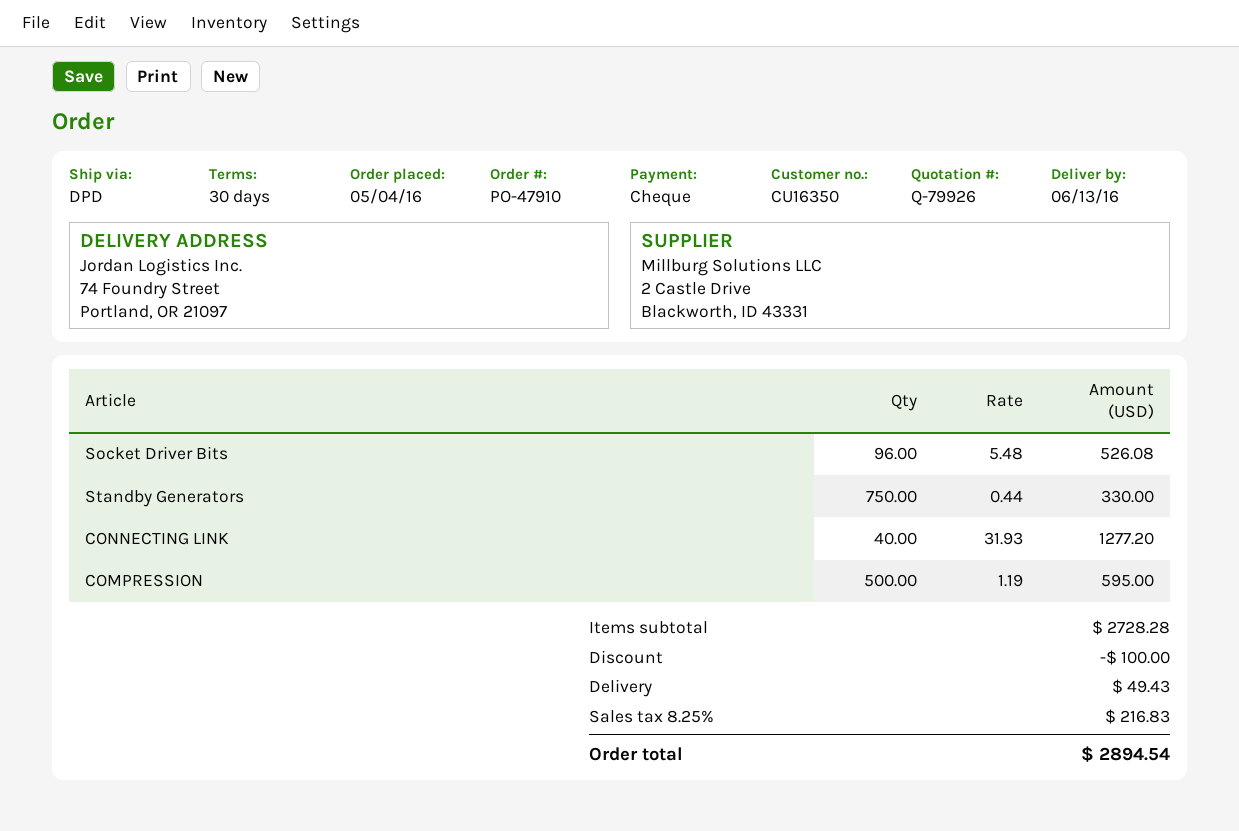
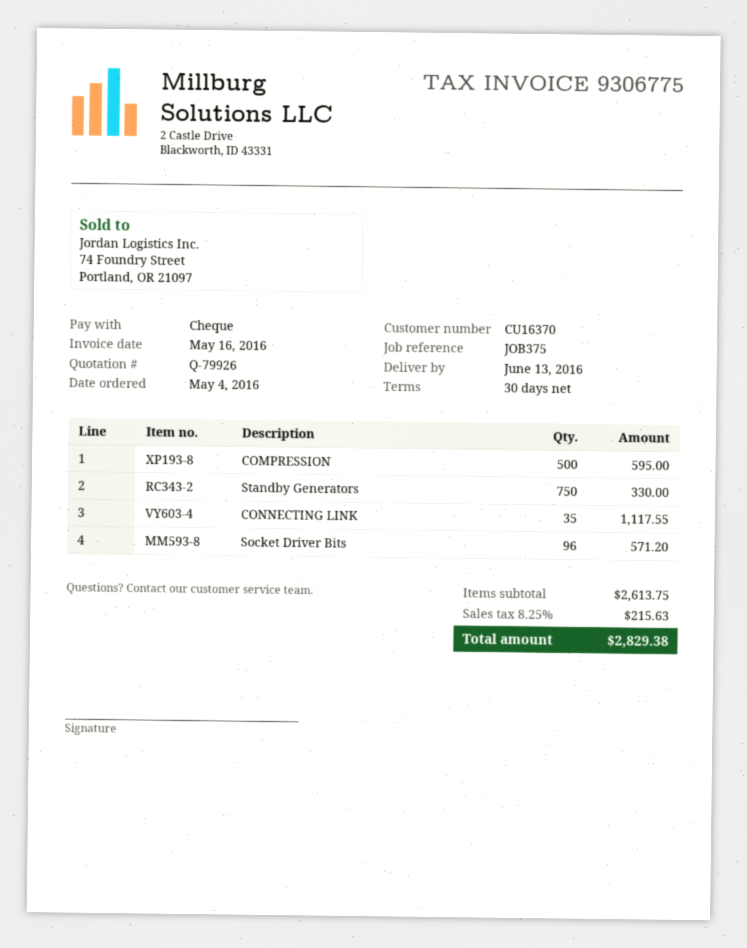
customer number: CU16350 -> CU16370
Socket Driver Bits: 96 for 526.08 -> 96 for 571.20
CONNECTING LINK: 40 for 1277.20 -> 35 for 1117.55
subtotal: 2728.28 -> 2613.75
discount: 100.00 -> none
shipping: 49.43 -> none
tax: 8.25% = 216.83 -> 8.25% = 215.63
total: 2894.54 -> 2829.38

